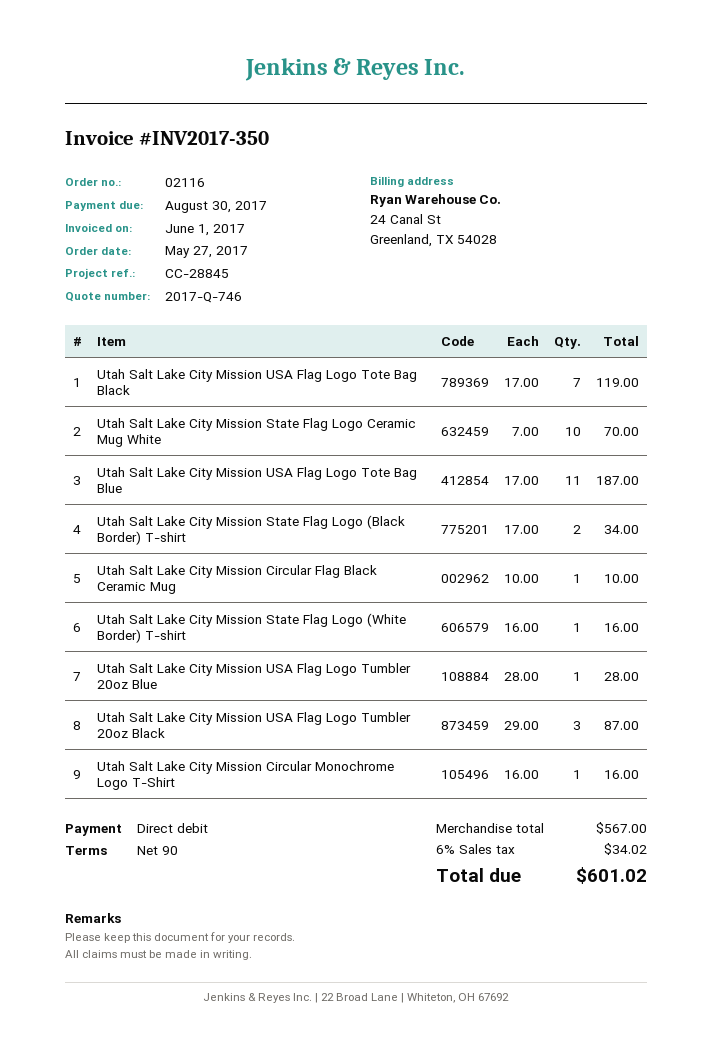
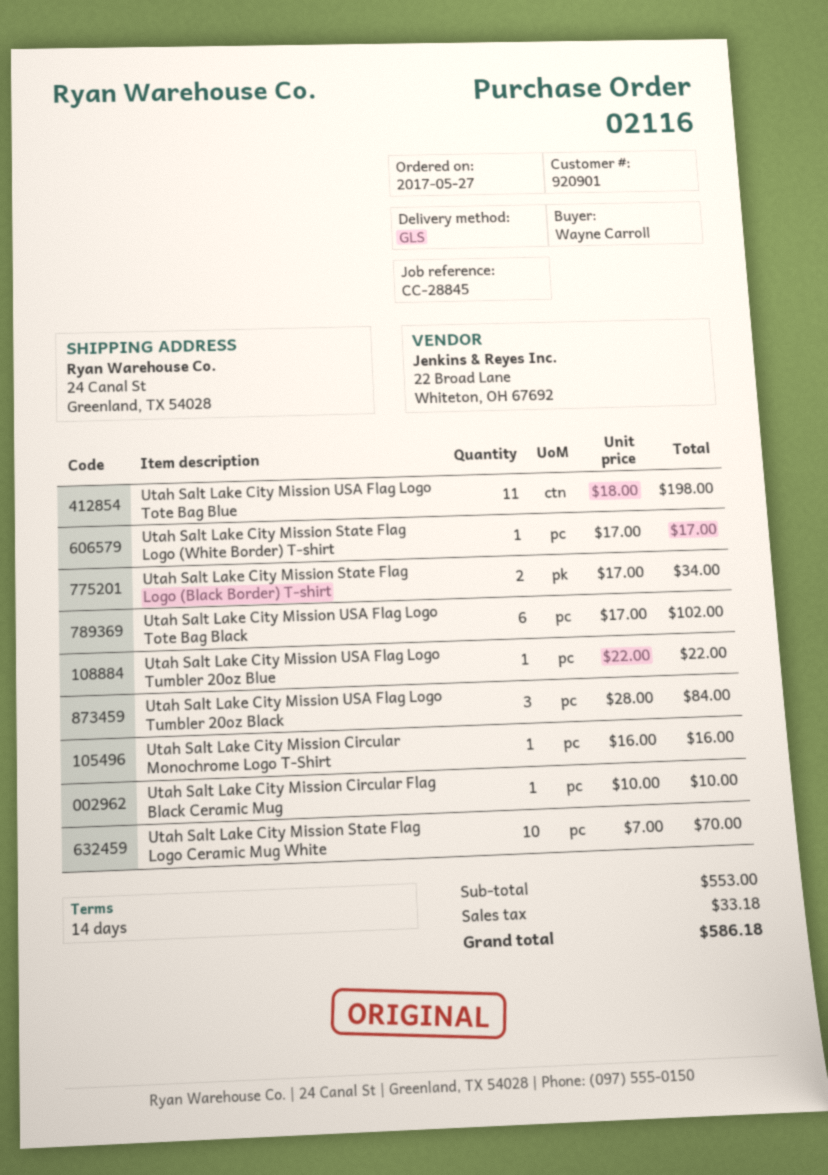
payment terms: 90 days -> 14 days
Utah Salt Lake City Mission USA Flag Logo Tote Bag Black: 7 x 17.00 = 119.00 -> 6 x 17.00 = 102.00
Utah Salt Lake City Mission USA Flag Logo Tote Bag Blue: 11 x 17.00 = 187.00 -> 11 x 18.00 = 198.00
Utah Salt Lake City Mission State Flag Logo (White Border) T-shirt: 1 x 16.00 = 16.00 -> 1 x 17.00 = 17.00
Utah Salt Lake City Mission USA Flag Logo Tumbler 20oz Blue: 1 x 28.00 = 28.00 -> 1 x 22.00 = 22.00
Utah Salt Lake City Mission USA Flag Logo Tumbler 20oz Black: 3 x 29.00 = 87.00 -> 3 x 28.00 = 84.00
subtotal: 567.00 -> 553.00
tax: 34.02 -> 33.18
total: 601.02 -> 586.18

